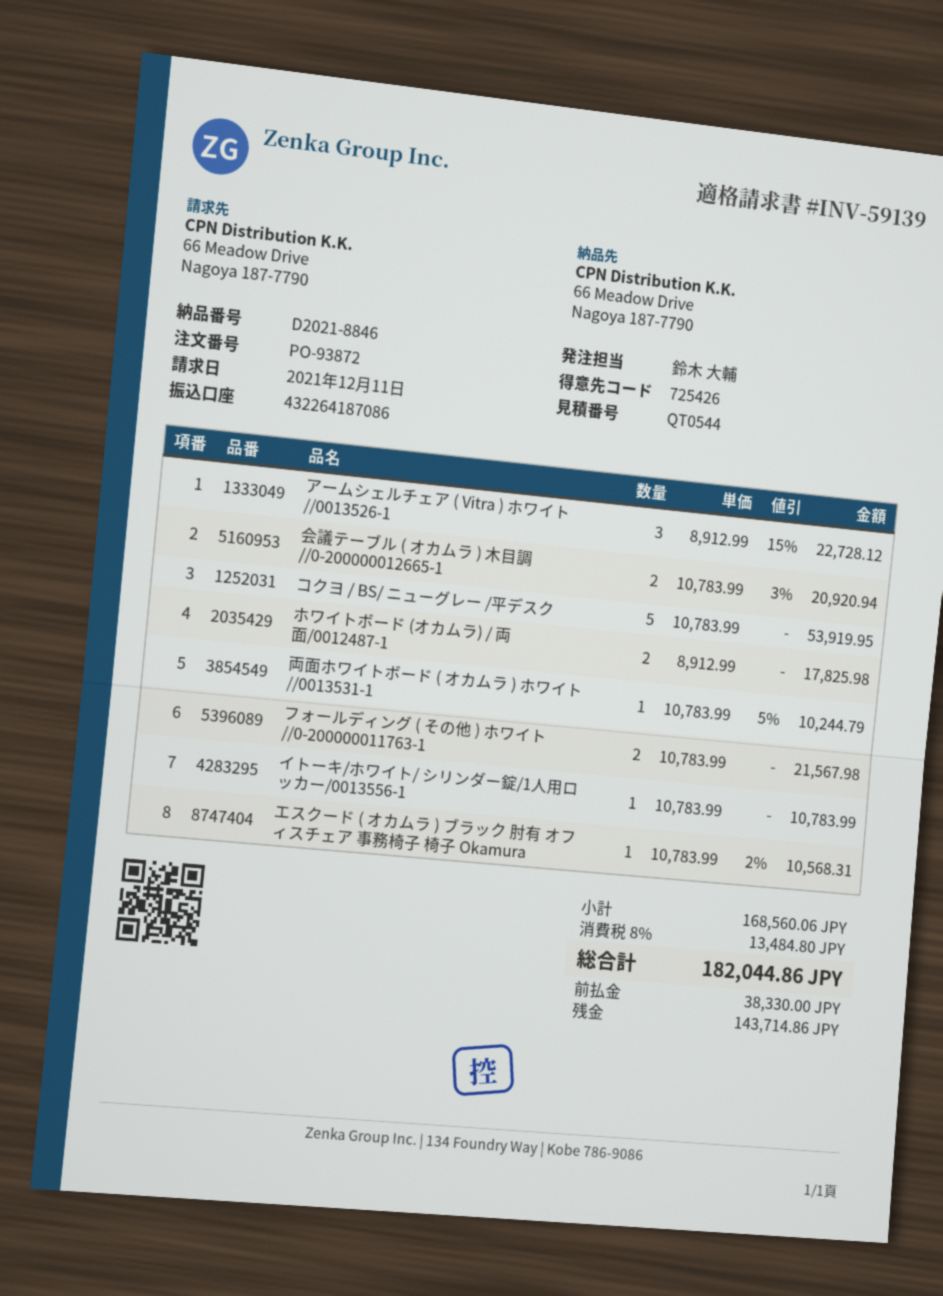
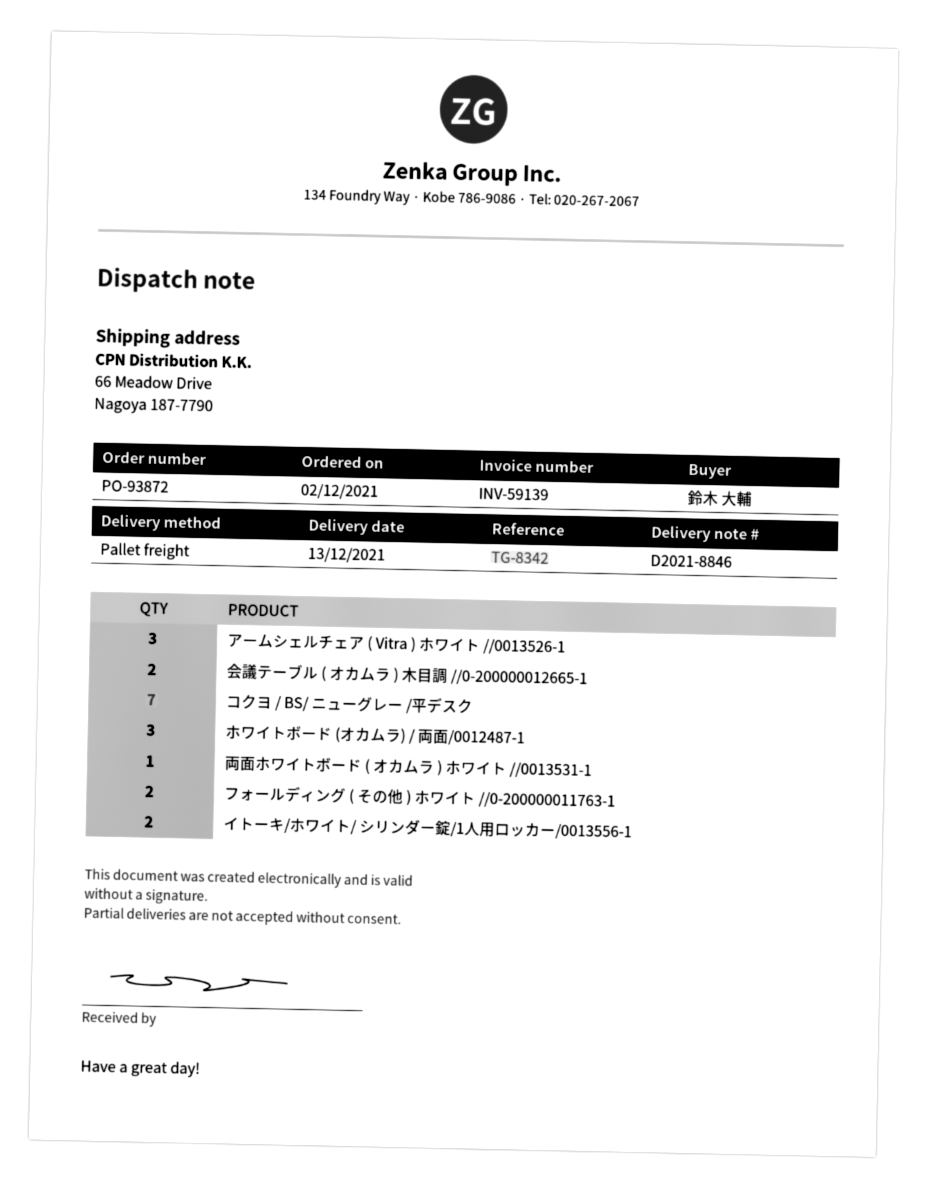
コクヨ / BS/ ニューグレー /平デスク: 5 -> 7
ホワイトボード (オカムラ) / 両面/0012487-1: 2 -> 3
イトーキ/ホワイト/ シリンダー錠/1人用ロッカー/0013556-1: 1 -> 2
エスクード ( オカムラ ) ブラック 肘有 オフィスチェア 事務椅子 椅子 Okamura: 1 -> none

